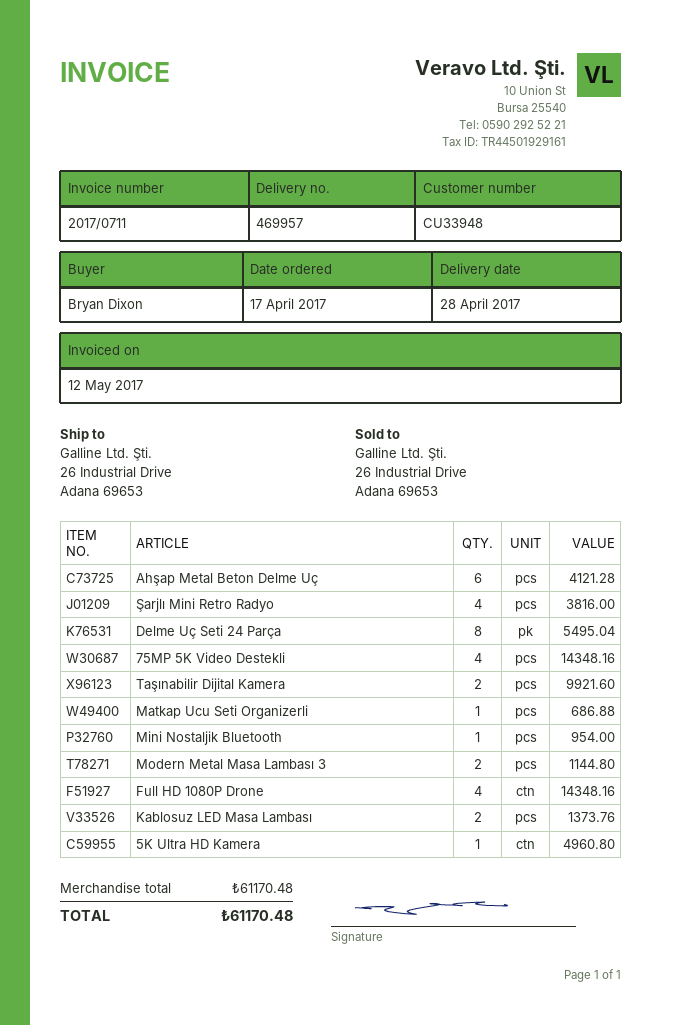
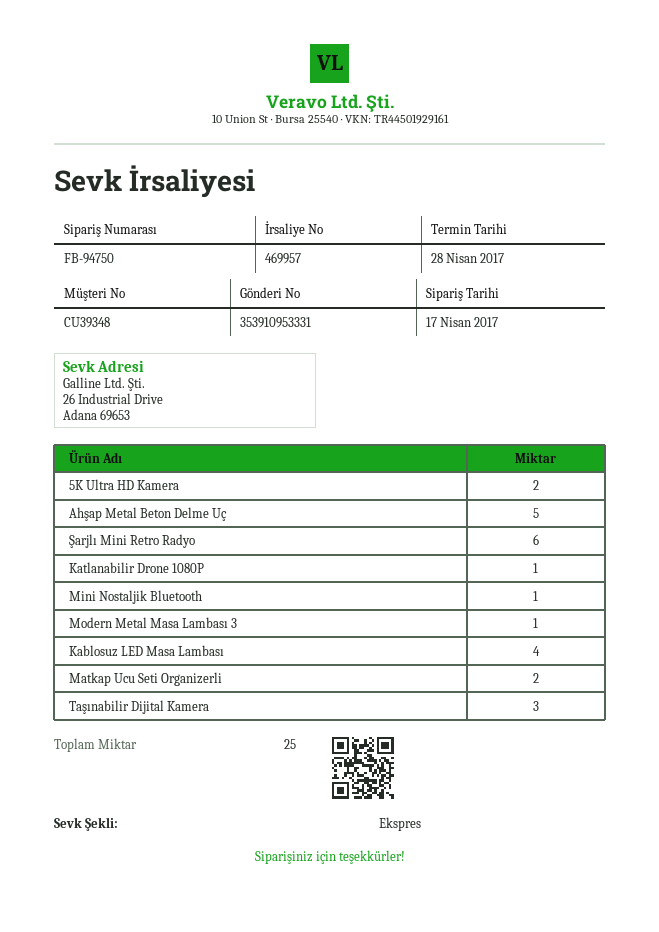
customer number: CU33948 -> CU39348
Ahşap Metal Beton Delme Uç: 6 -> 5
Şarjlı Mini Retro Radyo: 4 -> 6
Delme Uç Seti 24 Parça: 8 -> none
75MP 5K Video Destekli: 4 -> none
Taşınabilir Dijital Kamera: 2 -> 3
Matkap Ucu Seti Organizerli: 1 -> 2
Modern Metal Masa Lambası 3: 2 -> 1
Full HD 1080P Drone: 4 -> none
Kablosuz LED Masa Lambası: 2 -> 4
5K Ultra HD Kamera: 1 -> 2
Katlanabilir Drone 1080P: none -> 1

